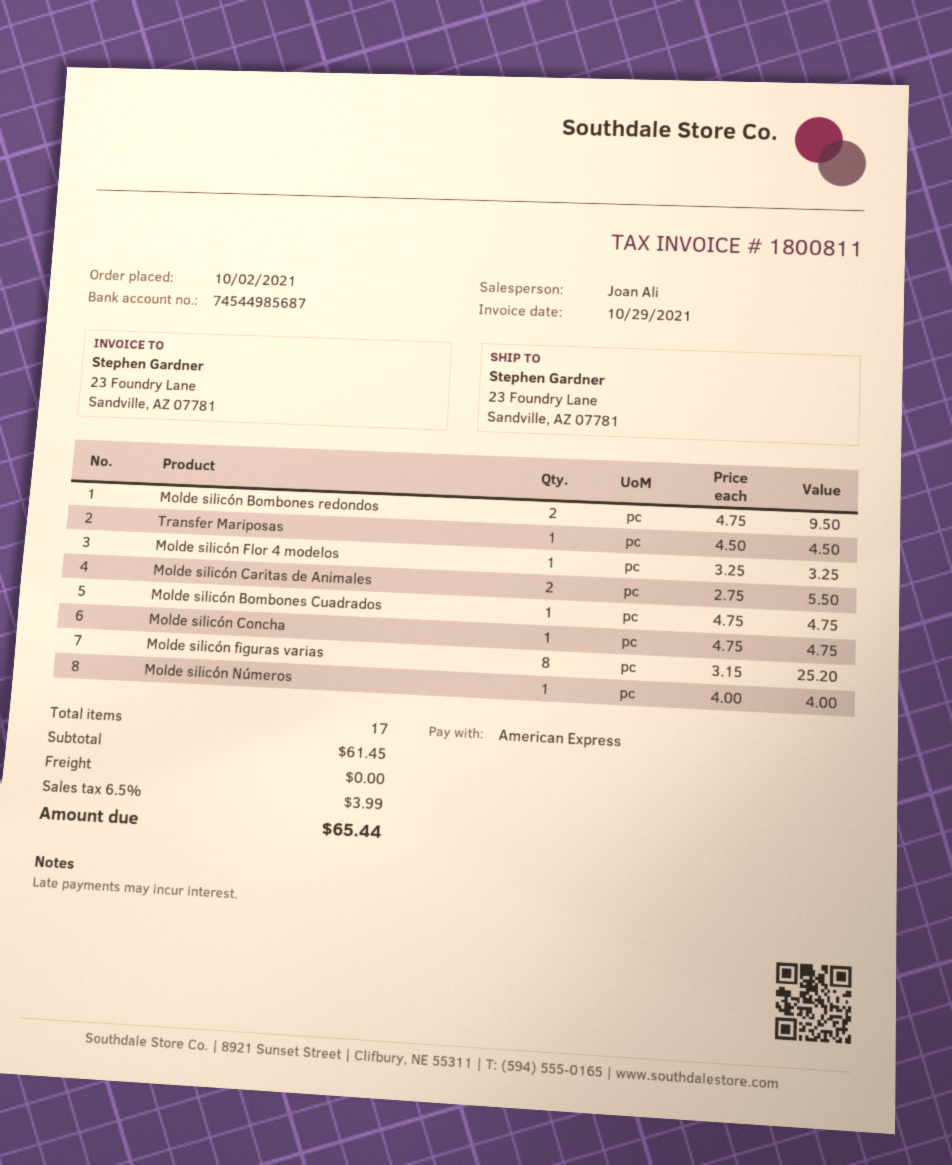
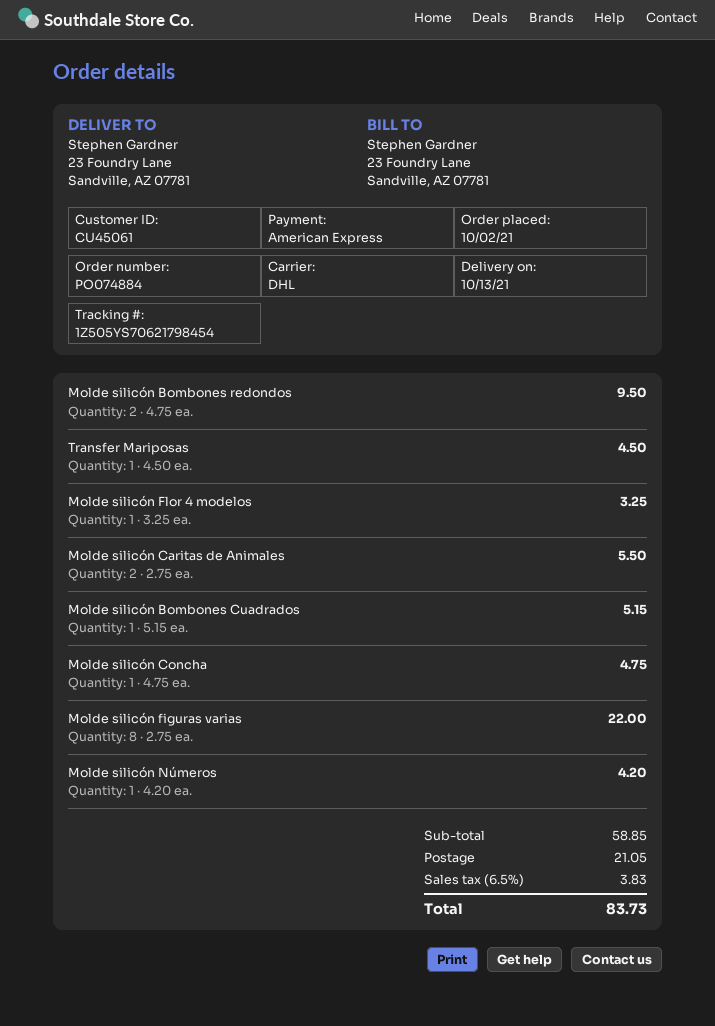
Molde silicón Bombones Cuadrados: 1 x 4.75 = 4.75 -> 1 x 5.15 = 5.15
Molde silicón figuras varias: 8 x 3.15 = 25.20 -> 8 x 2.75 = 22.00
Molde silicón Números: 1 x 4.00 = 4.00 -> 1 x 4.20 = 4.20
subtotal: 61.45 -> 58.85
shipping: 0.00 -> 21.05
tax: 6.5% = 3.99 -> 6.5% = 3.83
total: 65.44 -> 83.73

